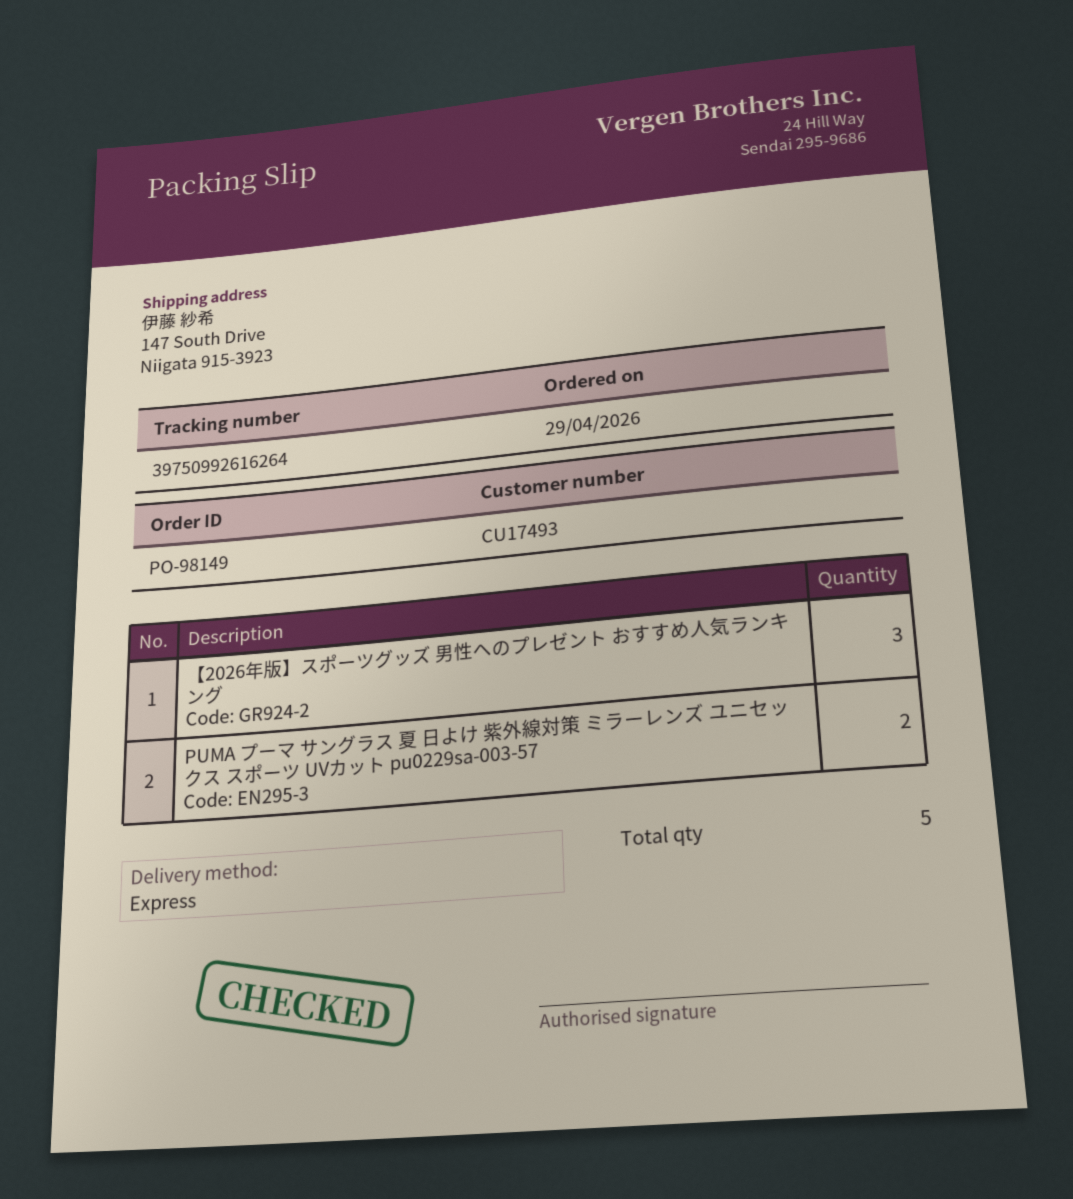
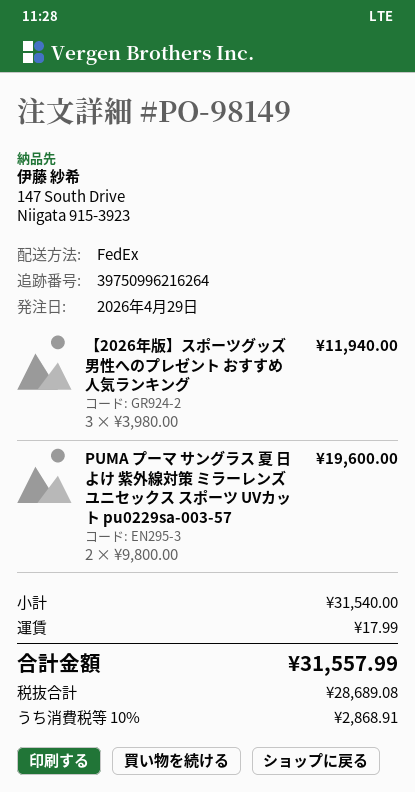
shipping method: express -> FedEx
tracking number: 39750992616264 -> 39750996216264

